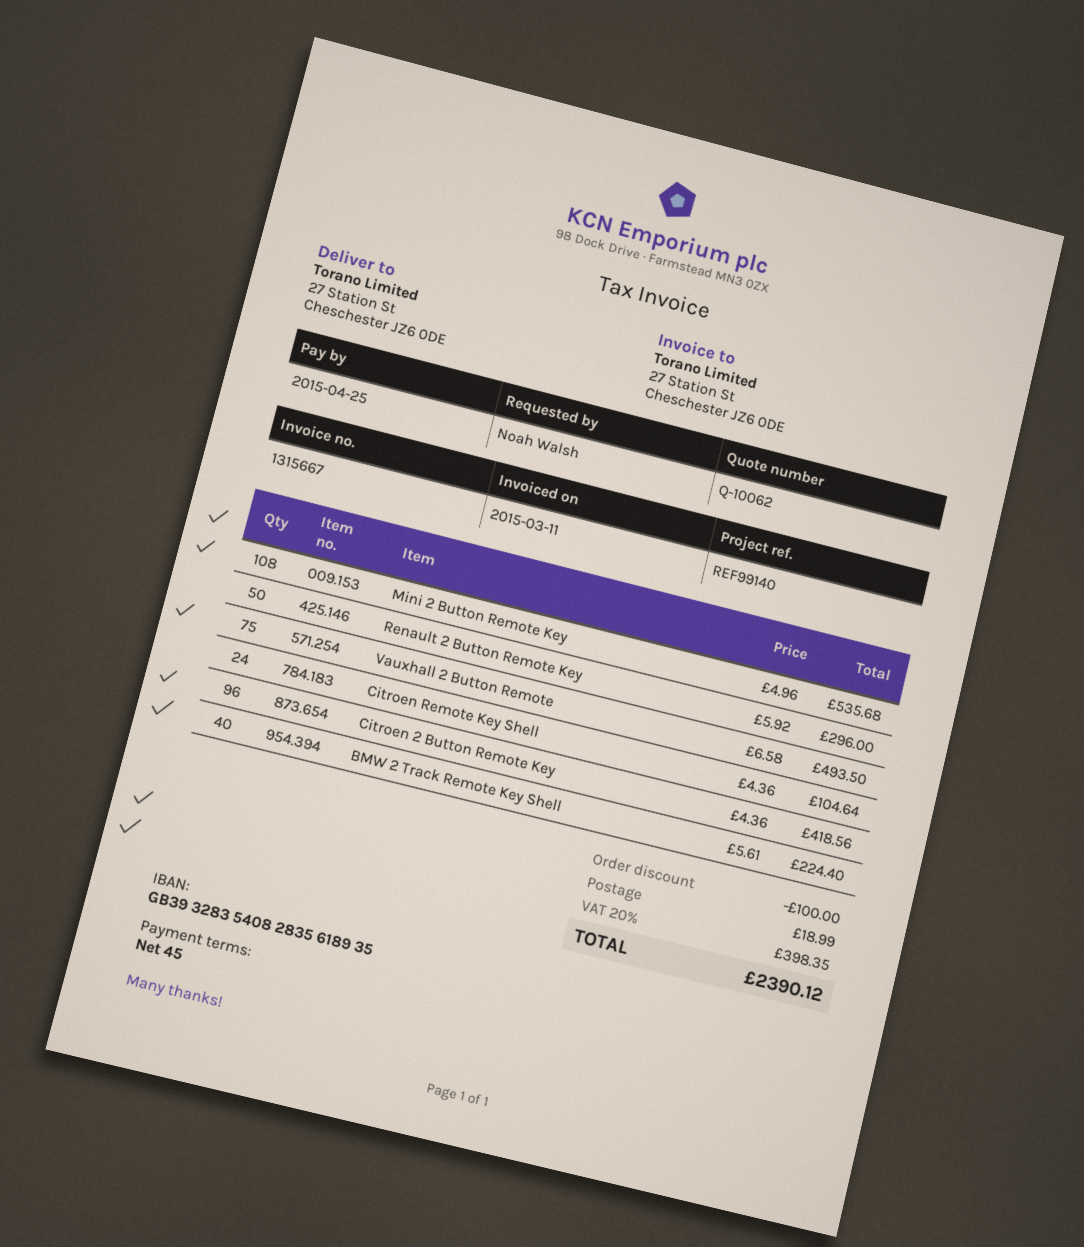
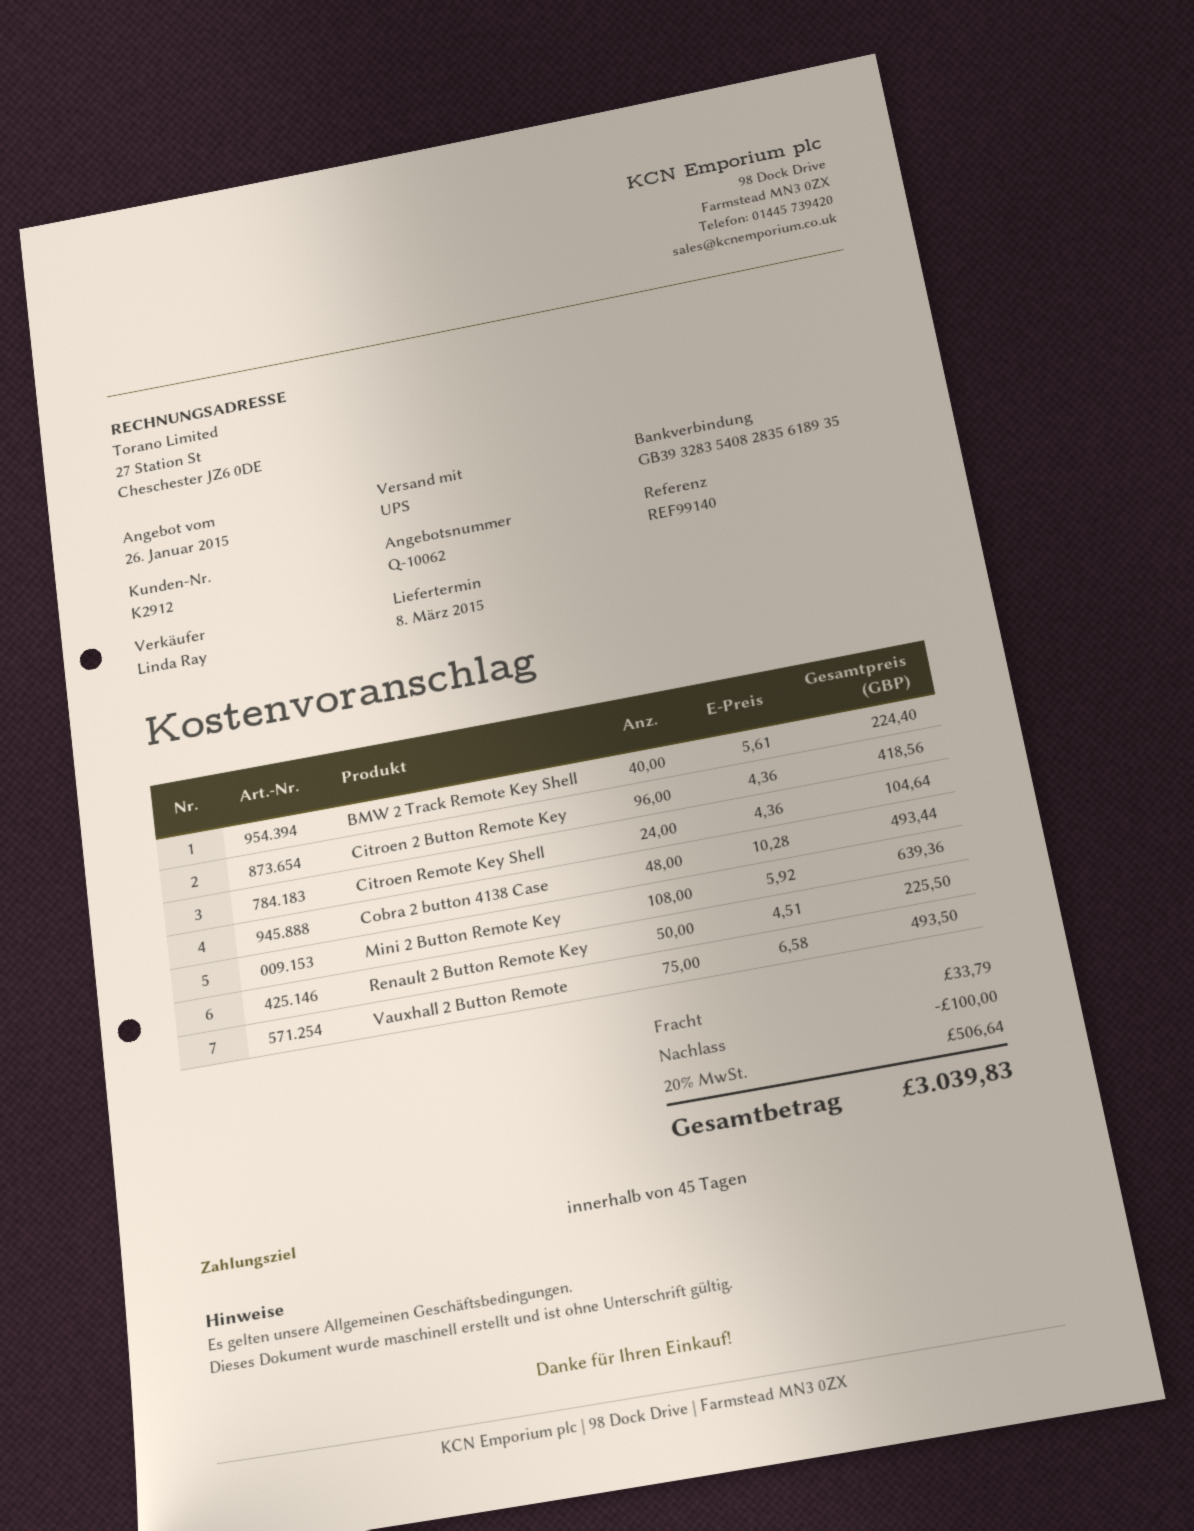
Mini 2 Button Remote Key: 108 x 4.96 = 535.68 -> 108 x 5.92 = 639.36
Renault 2 Button Remote Key: 50 x 5.92 = 296.00 -> 50 x 4.51 = 225.50
Cobra 2 button 4138 Case: none -> 48 x 10.28 = 493.44
shipping: 18.99 -> 33.79
tax: 20% = 398.35 -> 20% = 506.64
total: 2390.12 -> 3039.83

